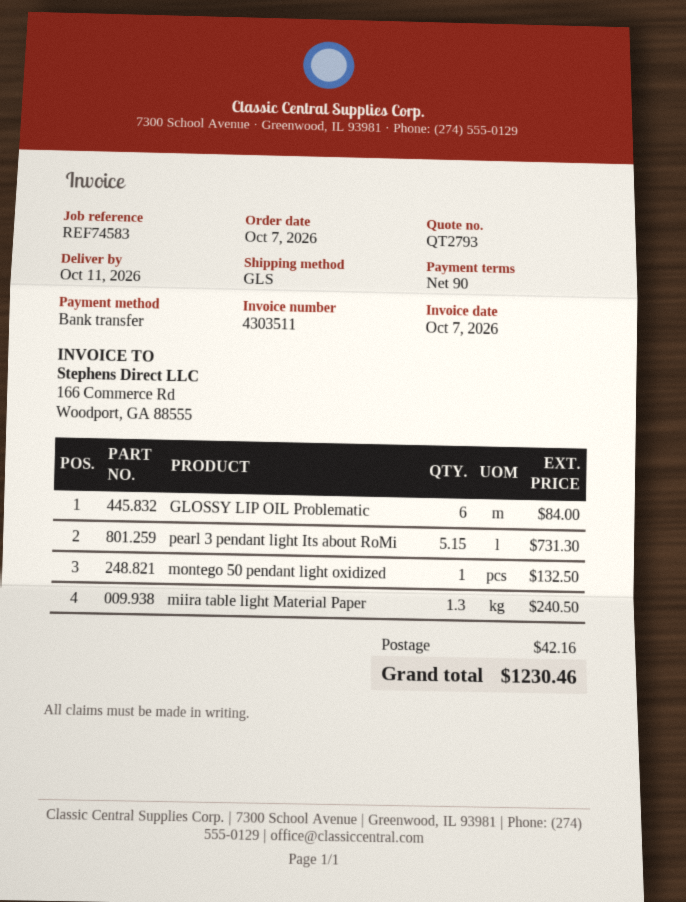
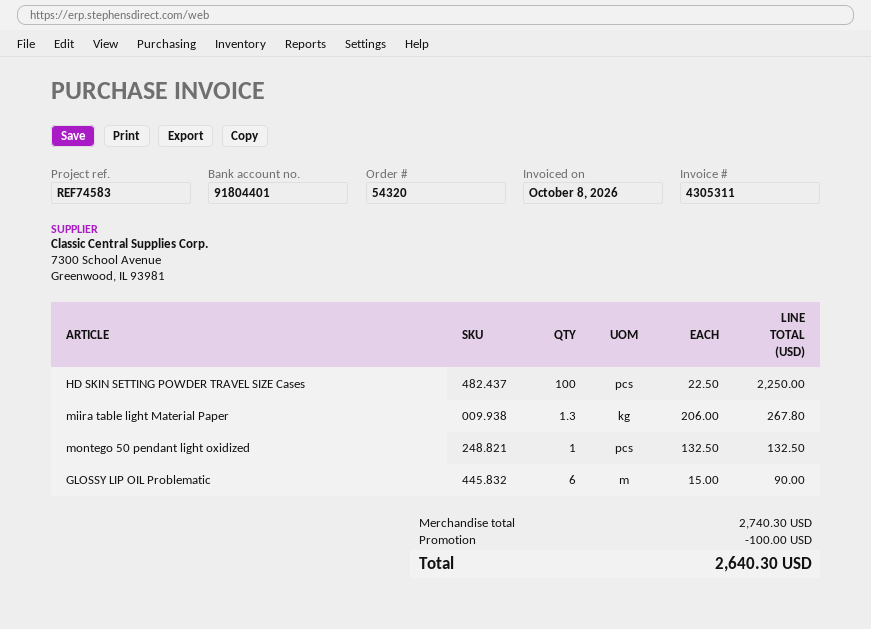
invoice number: 4303511 -> 4305311
invoice date: 2026-10-07 -> 2026-10-08
GLOSSY LIP OIL Problematic: 6 for 84.00 -> 6 for 90.00
pearl 3 pendant light Its about RoMi: 5.15 for 731.30 -> none
miira table light Material Paper: 1.3 for 240.50 -> 1.3 for 267.80
HD SKIN SETTING POWDER TRAVEL SIZE Cases: none -> 100 for 2250.00
discount: none -> 100.00
shipping: 42.16 -> none
total: 1230.46 -> 2640.30

